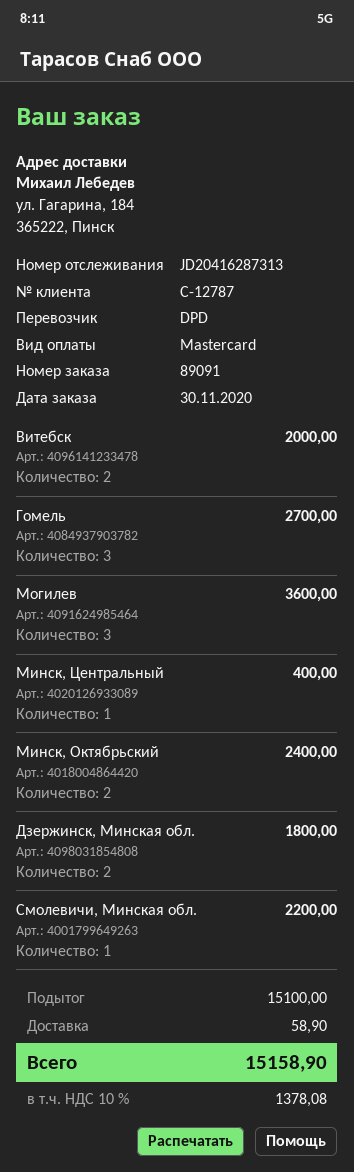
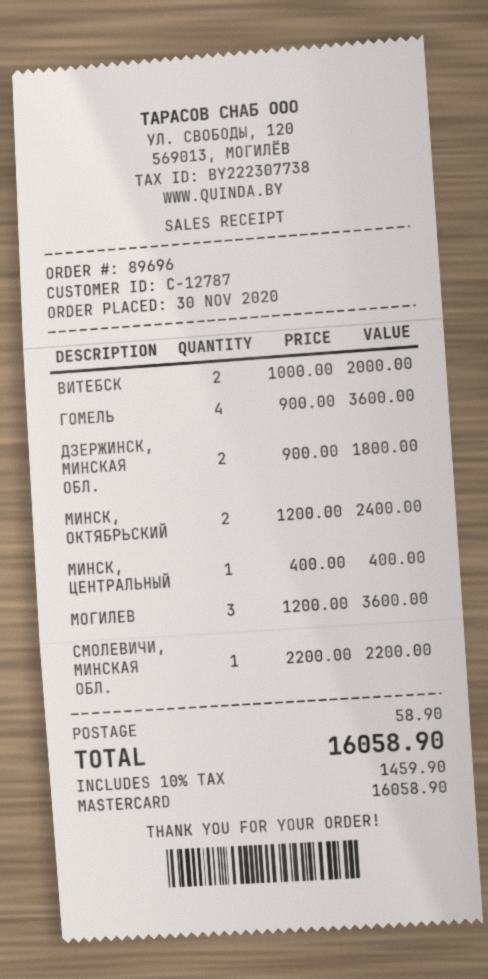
order number: 89091 -> 89696
Гомель: 3 for 2700.00 -> 4 for 3600.00
tax: 10% = 1378.08 -> 10% = 1459.90
total: 15158.90 -> 16058.90

